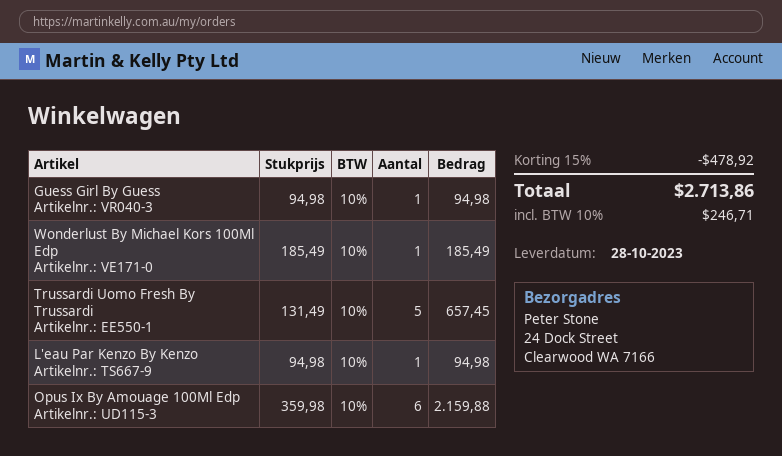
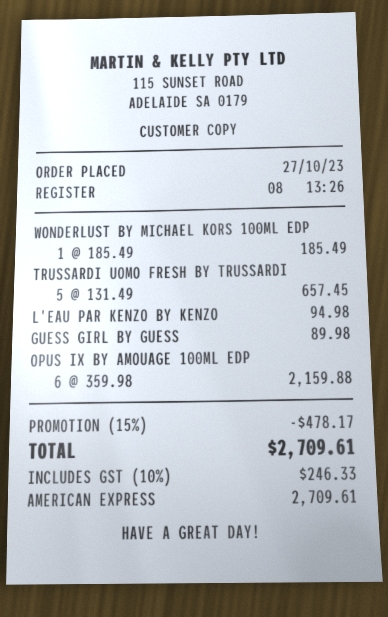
Guess Girl By Guess: 1 x 94.98 = 94.98 -> 1 x 89.98 = 89.98
discount: 15% = 478.92 -> 15% = 478.17
tax: 10% = 246.71 -> 10% = 246.33
total: 2713.86 -> 2709.61

